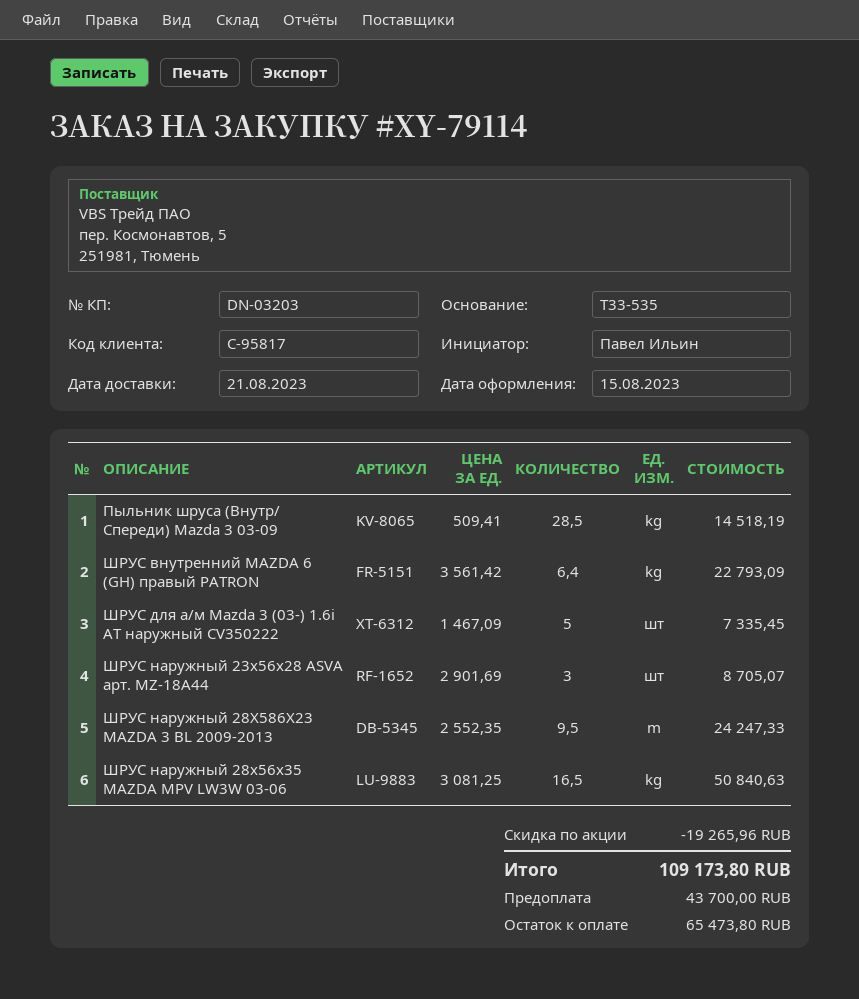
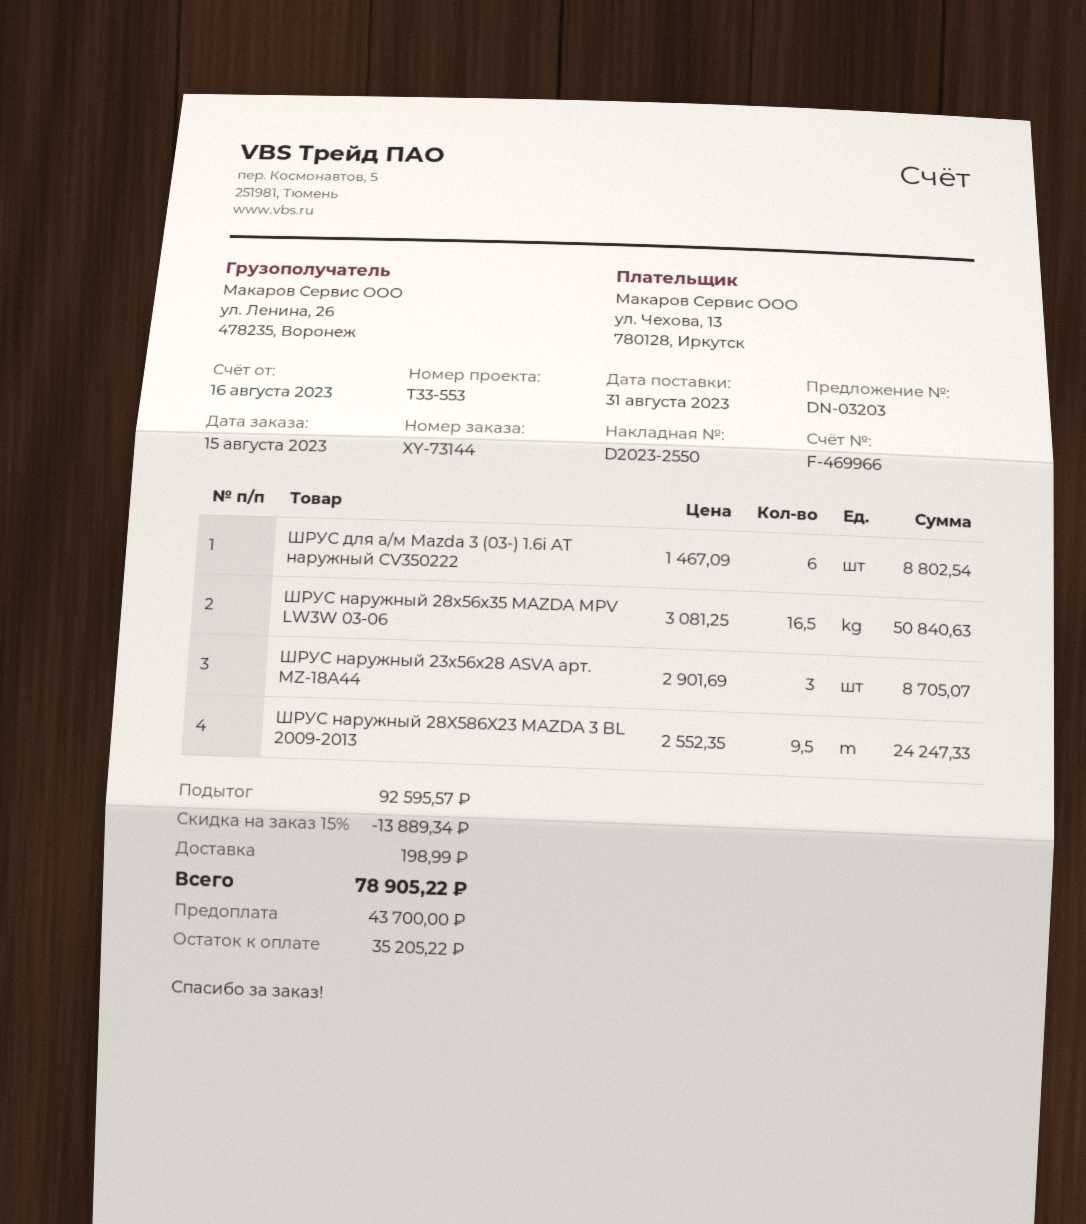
order number: XY-79114 -> XY-73144
delivery date: 2023-08-21 -> 2023-08-31
reference: T33-535 -> T33-553
Пыльник шруса (Внутр/ Спереди) Mazda 3 03-09: 28.5 x 509.41 = 14518.19 -> none
ШРУС внутренний MAZDA 6 (GH) правый PATRON: 6.4 x 3561.42 = 22793.09 -> none
ШРУС для а/м Mazda 3 (03-) 1.6i AT наружный CV350222: 5 x 1467.09 = 7335.45 -> 6 x 1467.09 = 8802.54
discount: 19265.96 -> 13889.34
shipping: none -> 198.99
total: 109173.80 -> 78905.22
balance: 65473.80 -> 35205.22

